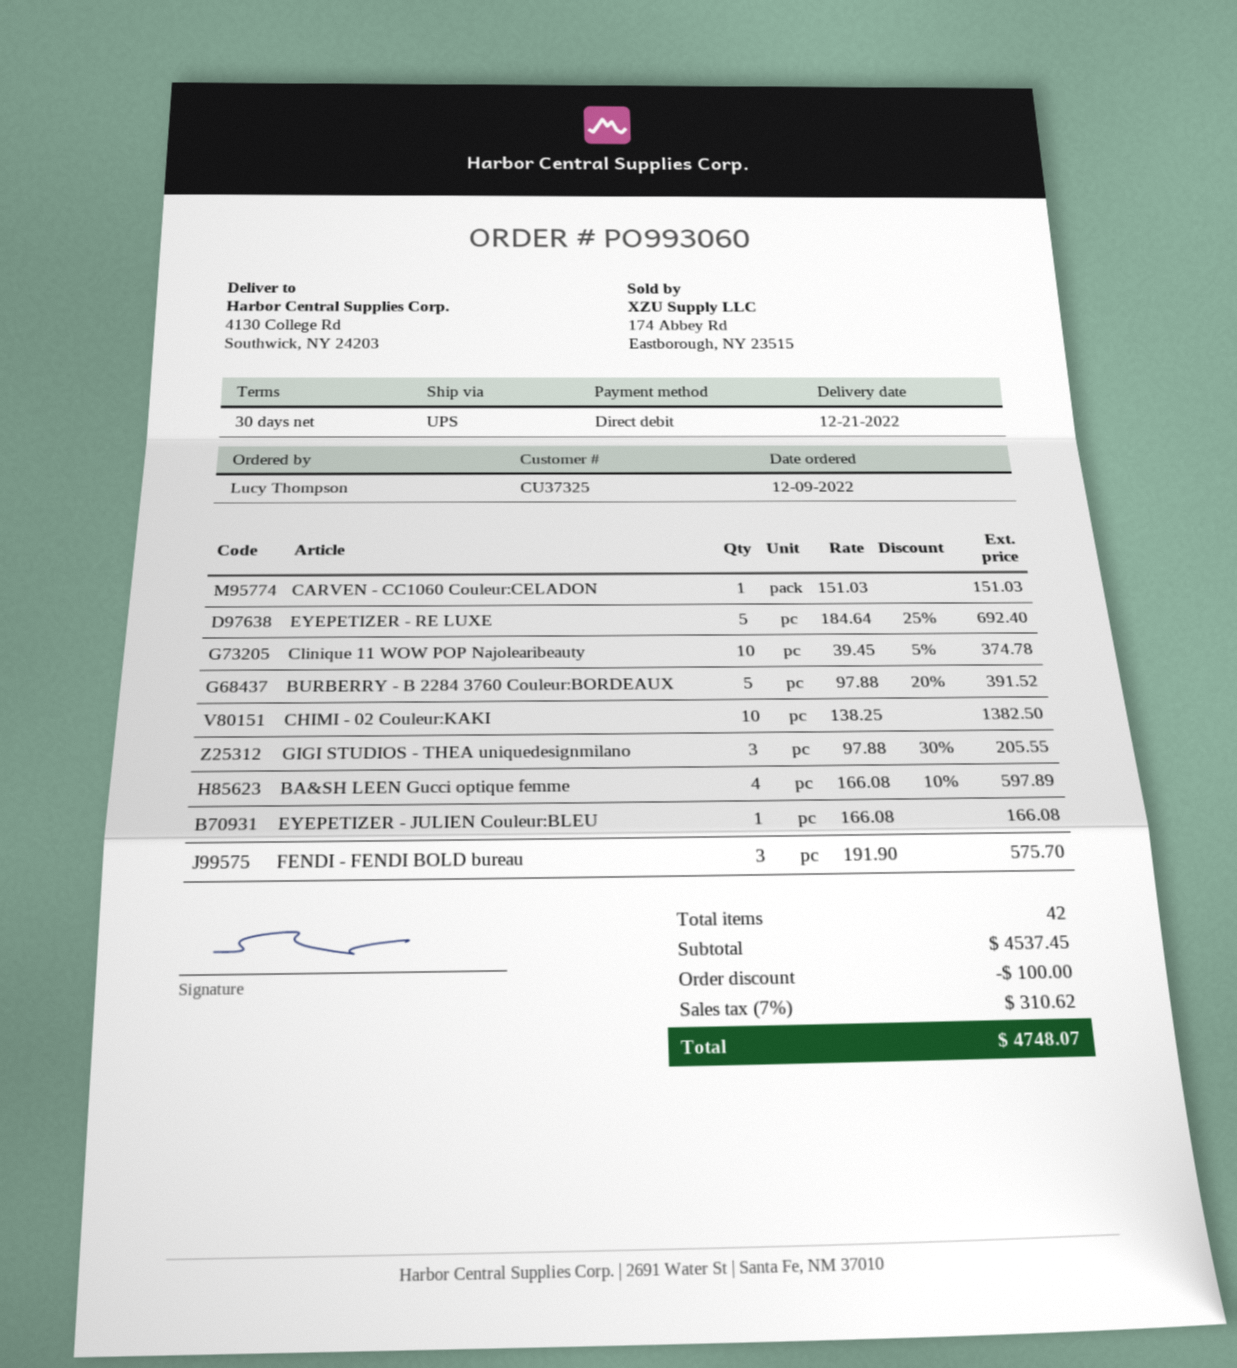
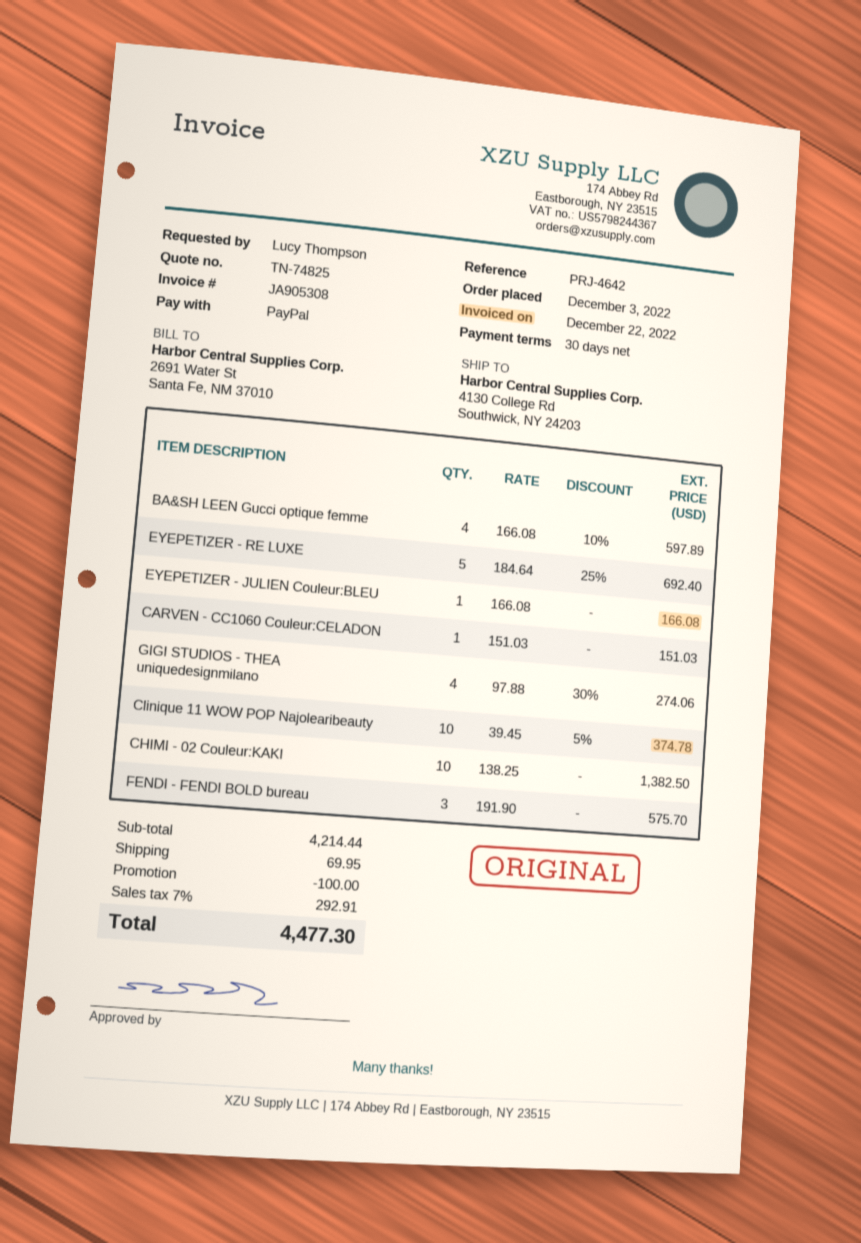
order date: 2022-12-09 -> 2022-12-03
payment method: direct debit -> PayPal
BURBERRY - B 2284 3760 Couleur:BORDEAUX: 5 x 97.88 - 20% = 391.52 -> none
GIGI STUDIOS - THEA uniquedesignmilano: 3 x 97.88 - 30% = 205.55 -> 4 x 97.88 - 30% = 274.06
subtotal: 4537.45 -> 4214.44
shipping: none -> 69.95
tax: 7% = 310.62 -> 7% = 292.91
total: 4748.07 -> 4477.30

